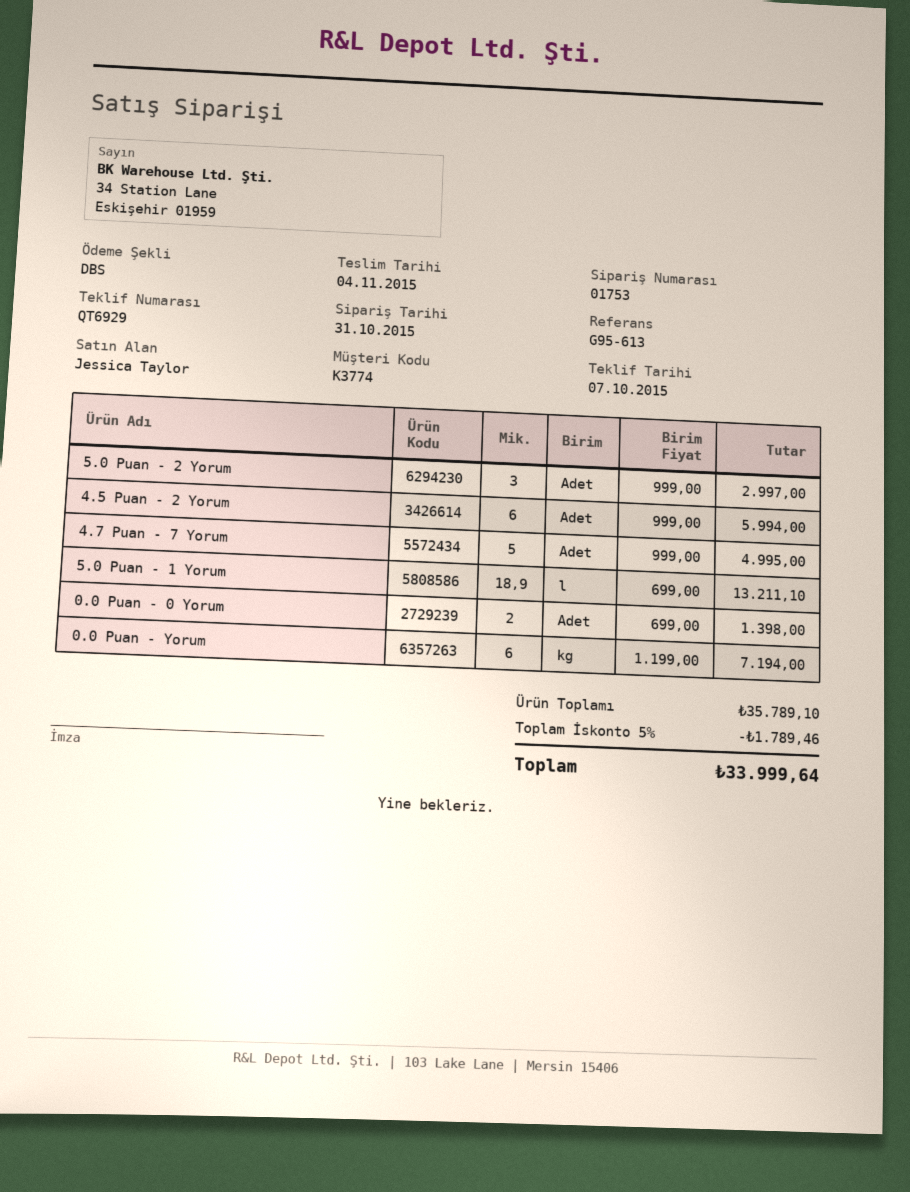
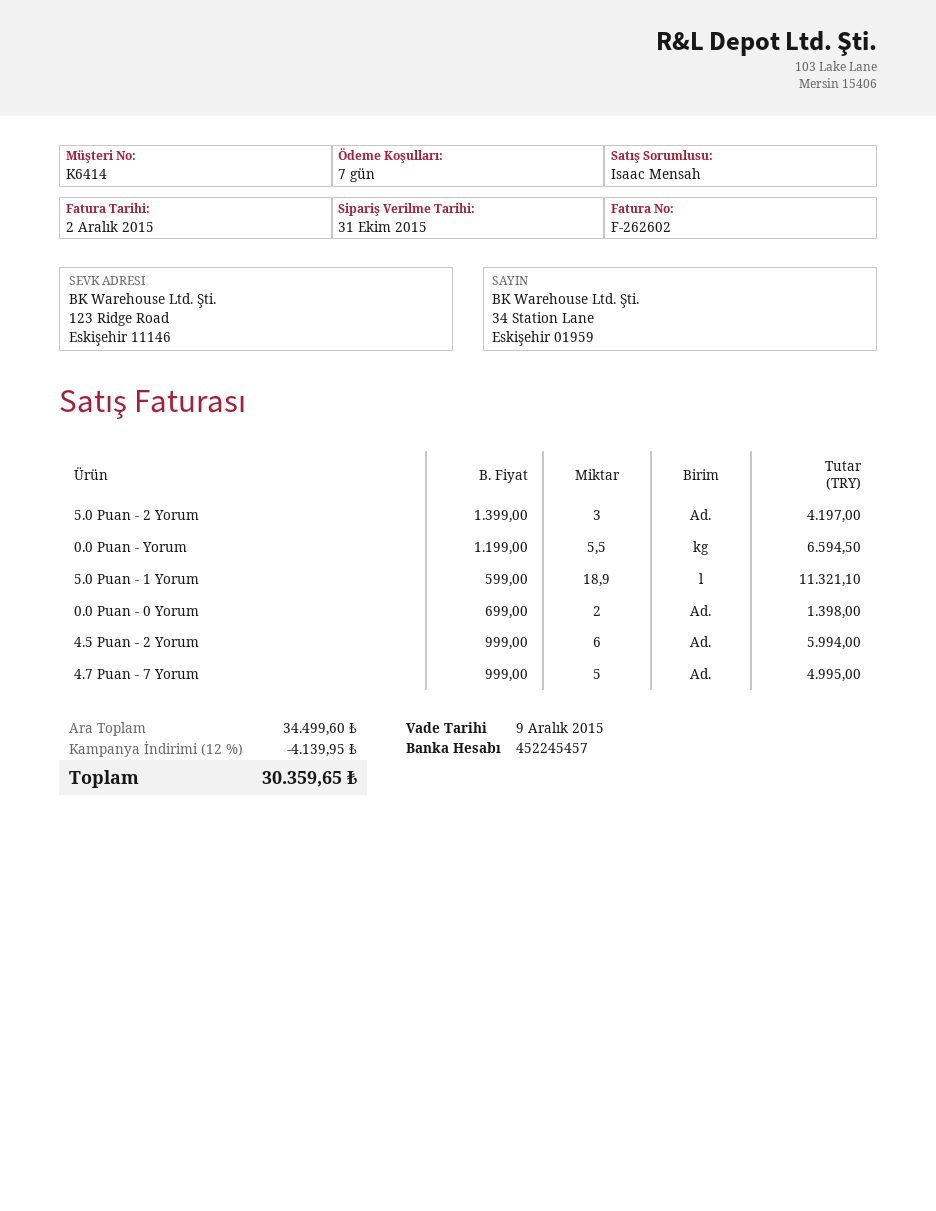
customer number: K3774 -> K6414
5.0 Puan - 2 Yorum: 3 x 999.00 = 2997.00 -> 3 x 1399.00 = 4197.00
5.0 Puan - 1 Yorum: 18.9 x 699.00 = 13211.10 -> 18.9 x 599.00 = 11321.10
0.0 Puan - Yorum: 6 x 1199.00 = 7194.00 -> 5.5 x 1199.00 = 6594.50
subtotal: 35789.10 -> 34499.60
discount: 5% = 1789.46 -> 12% = 4139.95
total: 33999.64 -> 30359.65

